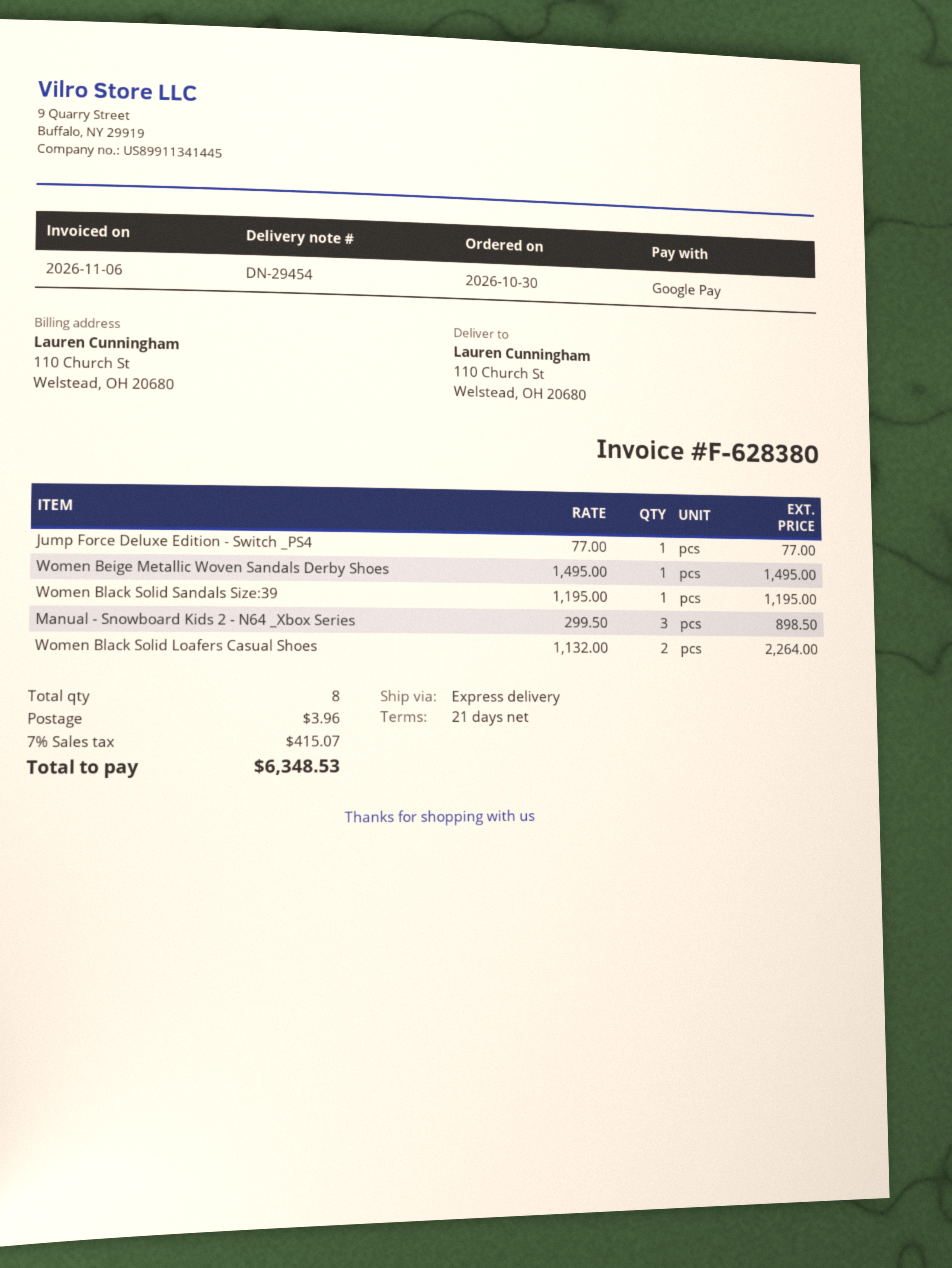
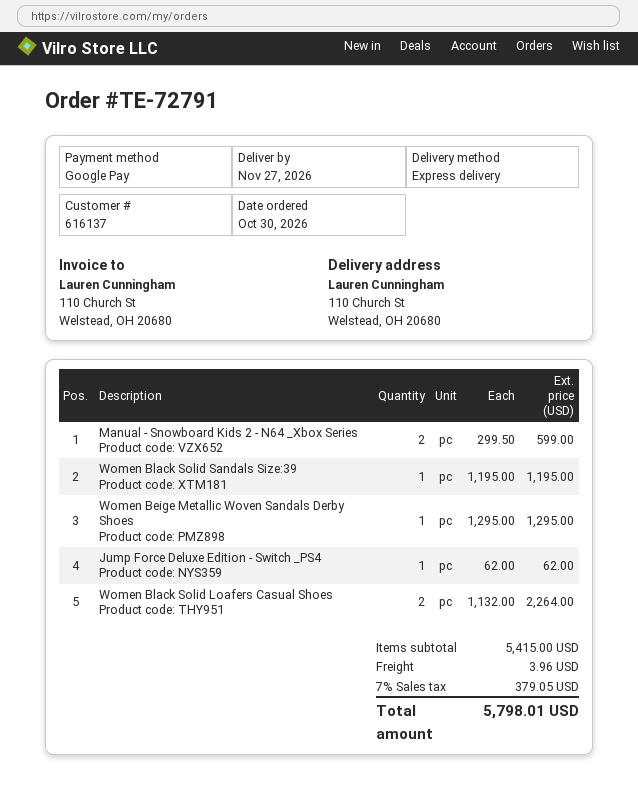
Jump Force Deluxe Edition - Switch _PS4: 1 x 77.00 = 77.00 -> 1 x 62.00 = 62.00
Women Beige Metallic Woven Sandals Derby Shoes: 1 x 1495.00 = 1495.00 -> 1 x 1295.00 = 1295.00
Manual - Snowboard Kids 2 - N64 _Xbox Series: 3 x 299.50 = 898.50 -> 2 x 299.50 = 599.00
tax: 7% = 415.07 -> 7% = 379.05
total: 6348.53 -> 5798.01

